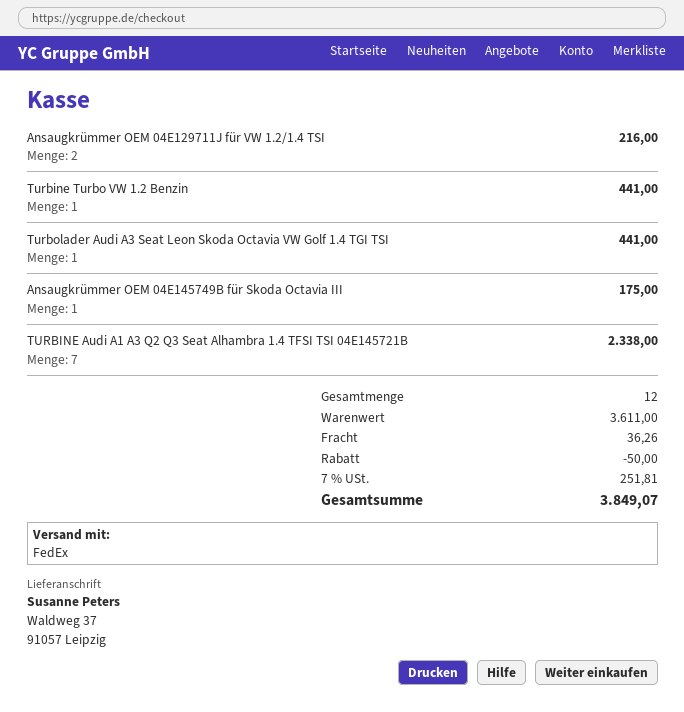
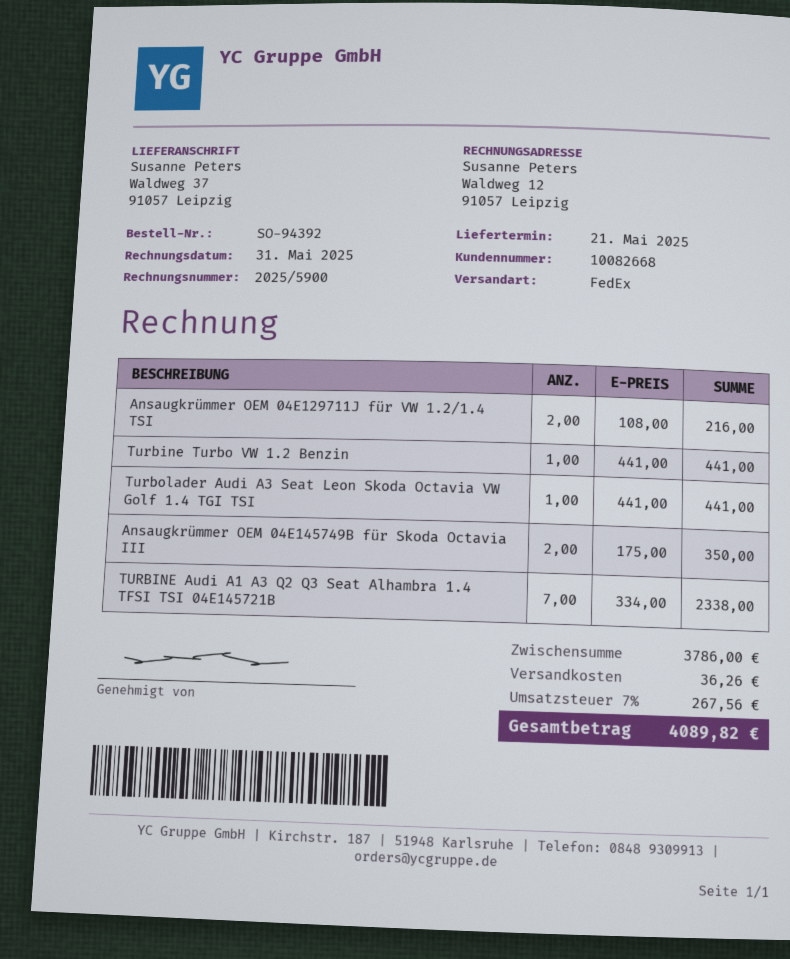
Ansaugkrümmer OEM 04E145749B für Skoda Octavia III: 1 for 175.00 -> 2 for 350.00
subtotal: 3611.00 -> 3786.00
discount: 50.00 -> none
tax: 7% = 251.81 -> 7% = 267.56
total: 3849.07 -> 4089.82

